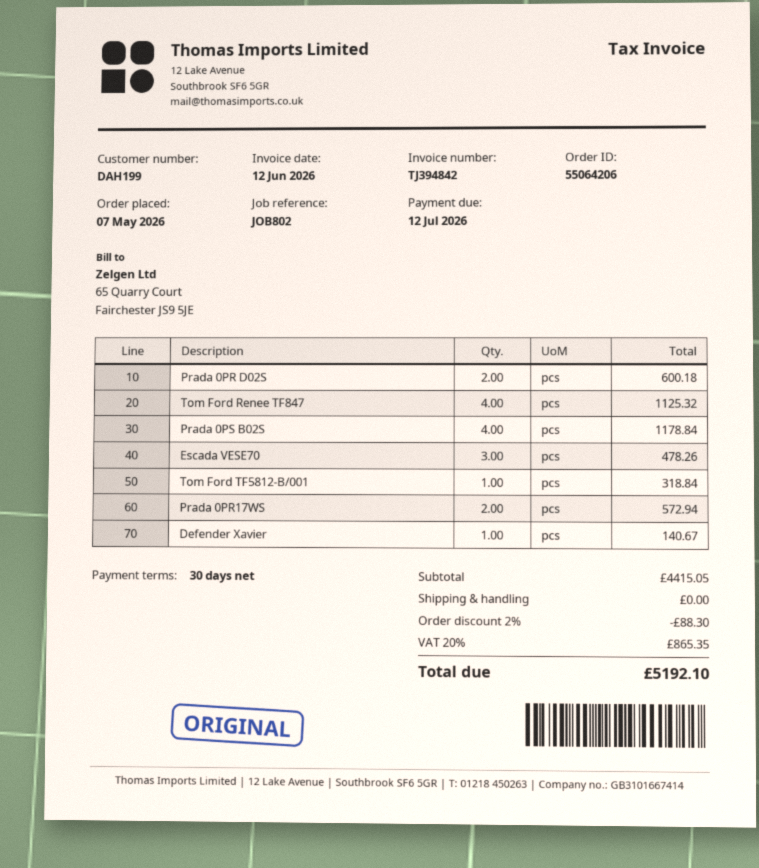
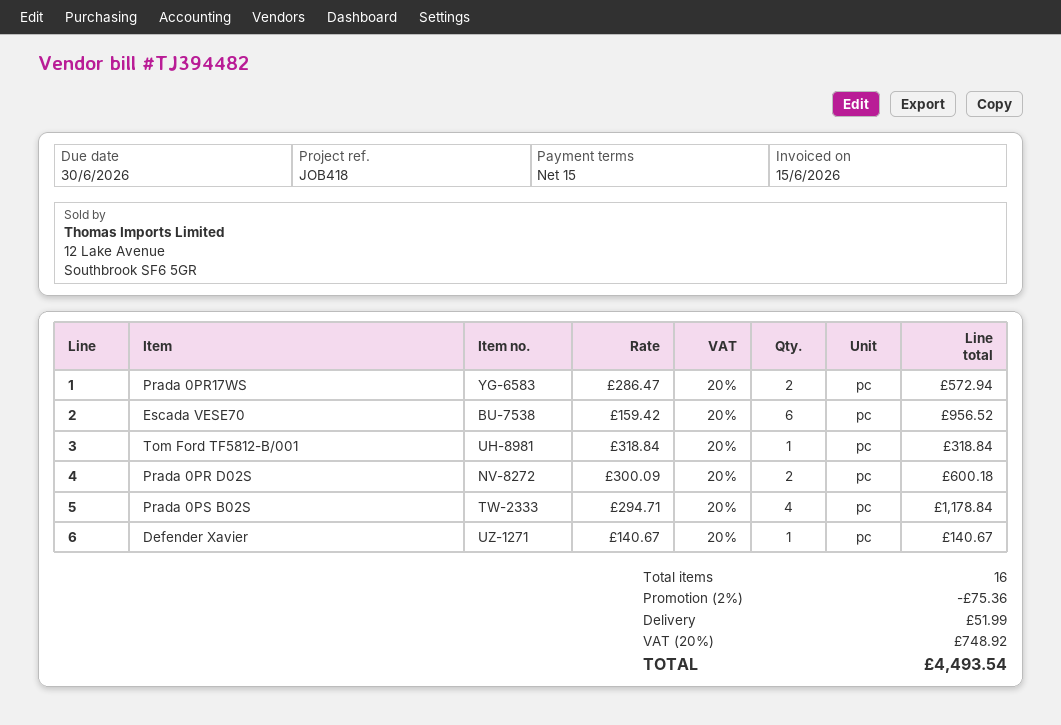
invoice number: TJ394842 -> TJ394482
invoice date: 2026-06-12 -> 2026-06-15
payment terms: 30 days -> 15 days
due date: 2026-07-12 -> 2026-06-30
reference: JOB802 -> JOB418
Tom Ford Renee TF847: 4 for 1125.32 -> none
Escada VESE70: 3 for 478.26 -> 6 for 956.52
discount: 2% = 88.30 -> 2% = 75.36
shipping: 0.00 -> 51.99
tax: 20% = 865.35 -> 20% = 748.92
total: 5192.10 -> 4493.54

